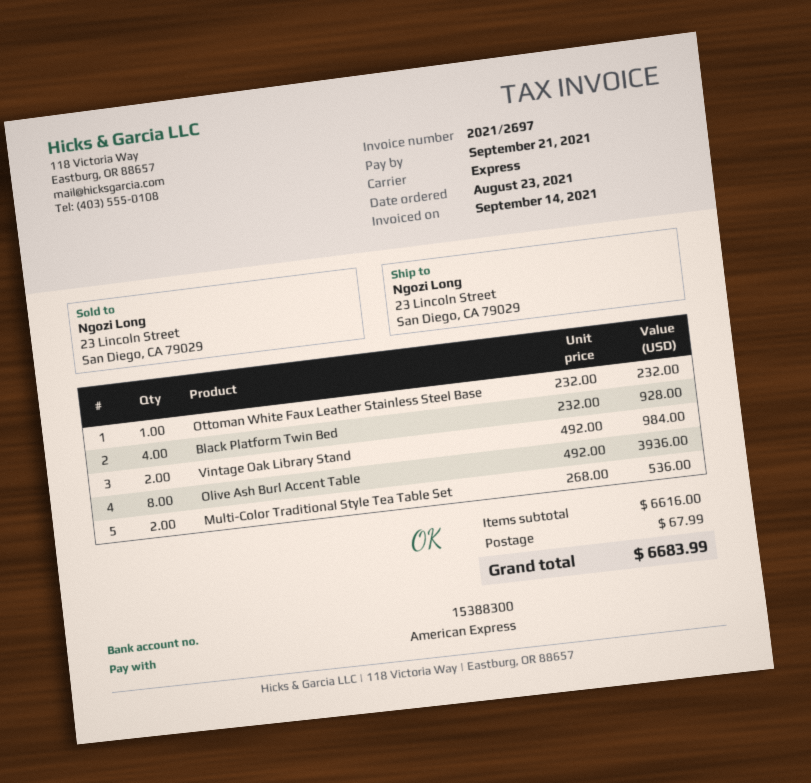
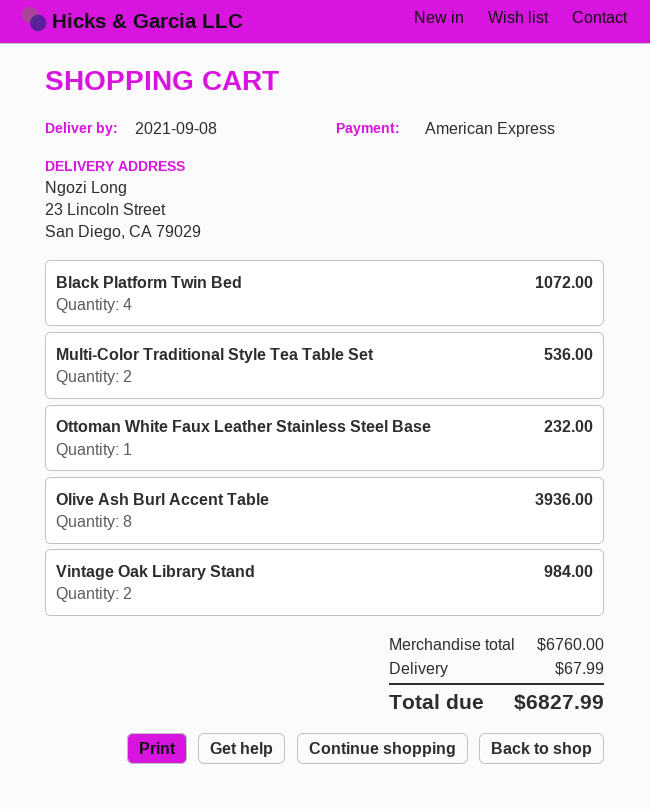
Black Platform Twin Bed: 4 for 928.00 -> 4 for 1072.00
subtotal: 6616.00 -> 6760.00
total: 6683.99 -> 6827.99

